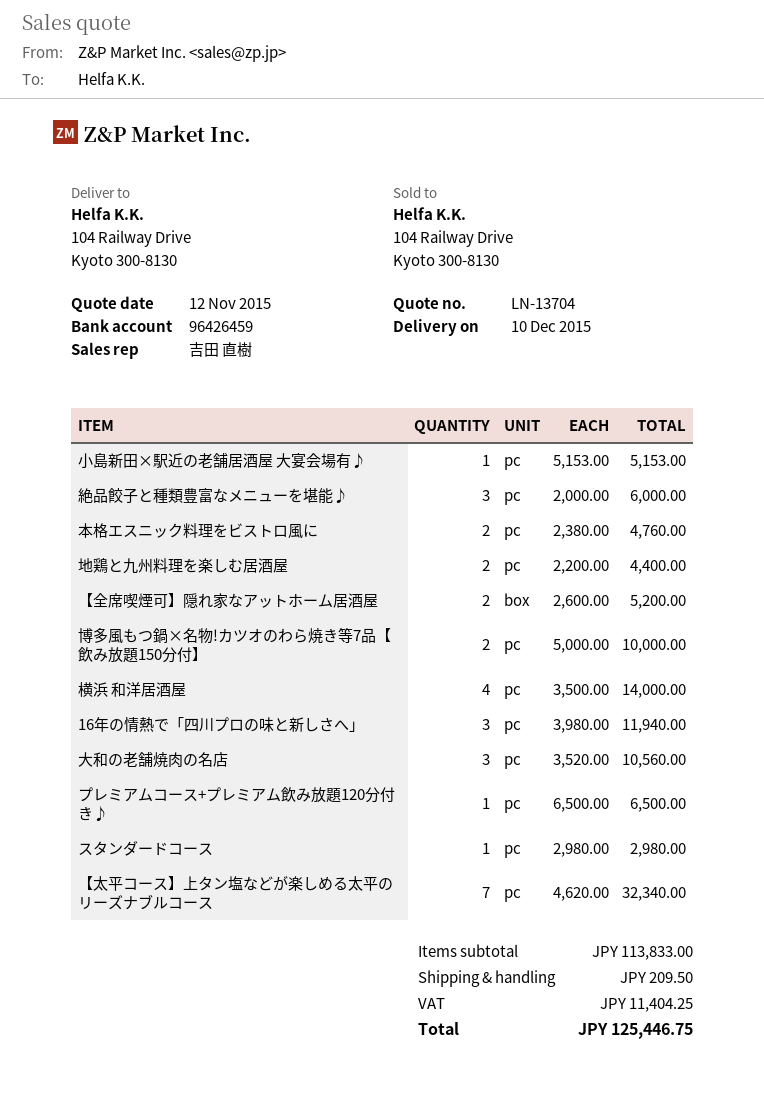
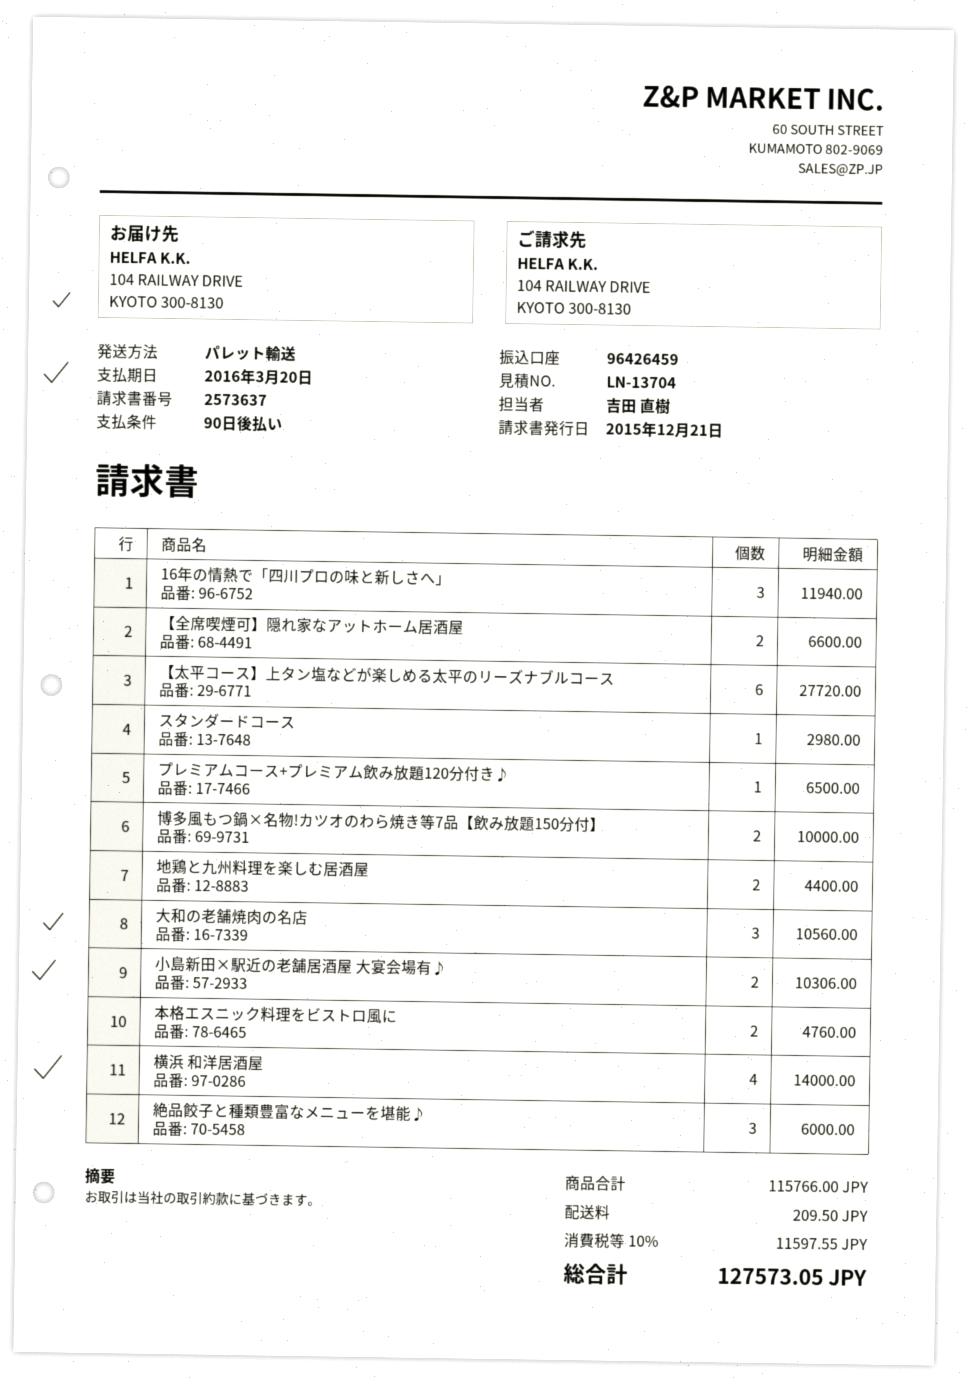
小島新田×駅近の老舗居酒屋 大宴会場有♪: 1 for 5153.00 -> 2 for 10306.00
【全席喫煙可】隠れ家なアットホーム居酒屋: 2 for 5200.00 -> 2 for 6600.00
【太平コース】上タン塩などが楽しめる太平のリーズナブルコース: 7 for 32340.00 -> 6 for 27720.00
subtotal: 113833.00 -> 115766.00
tax: 11404.25 -> 11597.55
total: 125446.75 -> 127573.05

